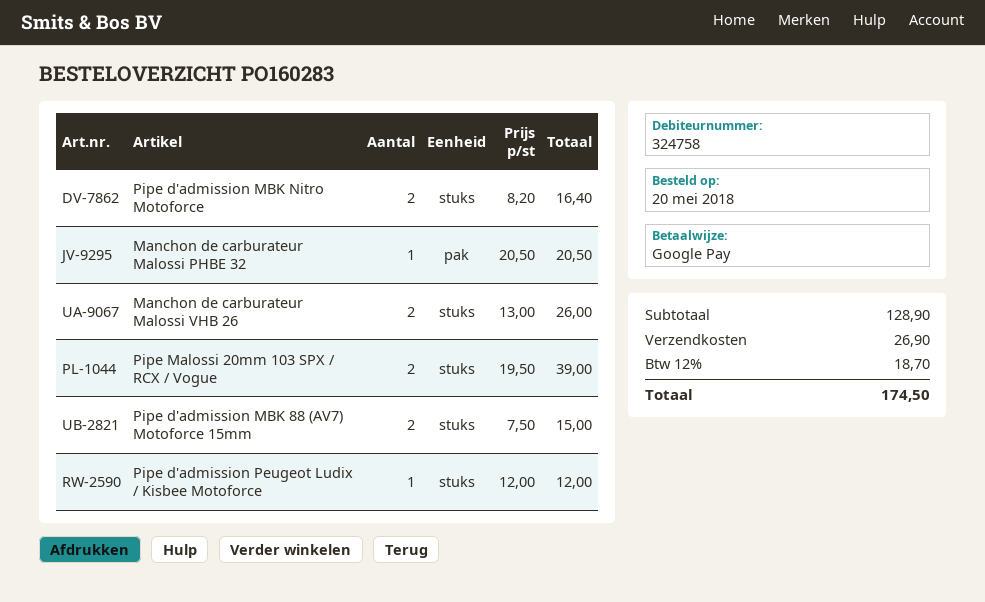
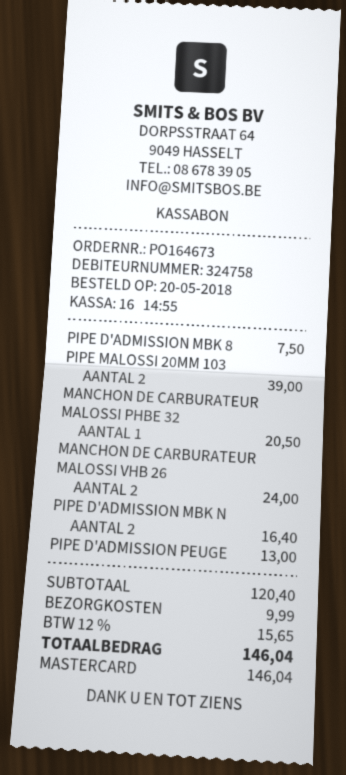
order number: PO160283 -> PO164673
payment method: Google Pay -> Mastercard
Manchon de carburateur Malossi VHB 26: 2 for 26.00 -> 2 for 24.00
Pipe d'admission MBK 88 (AV7) Motoforce 15mm: 2 for 15.00 -> 1 for 7.50
Pipe d'admission Peugeot Ludix / Kisbee Motoforce: 1 for 12.00 -> 1 for 13.00
subtotal: 128.90 -> 120.40
shipping: 26.90 -> 9.99
tax: 12% = 18.70 -> 12% = 15.65
total: 174.50 -> 146.04

